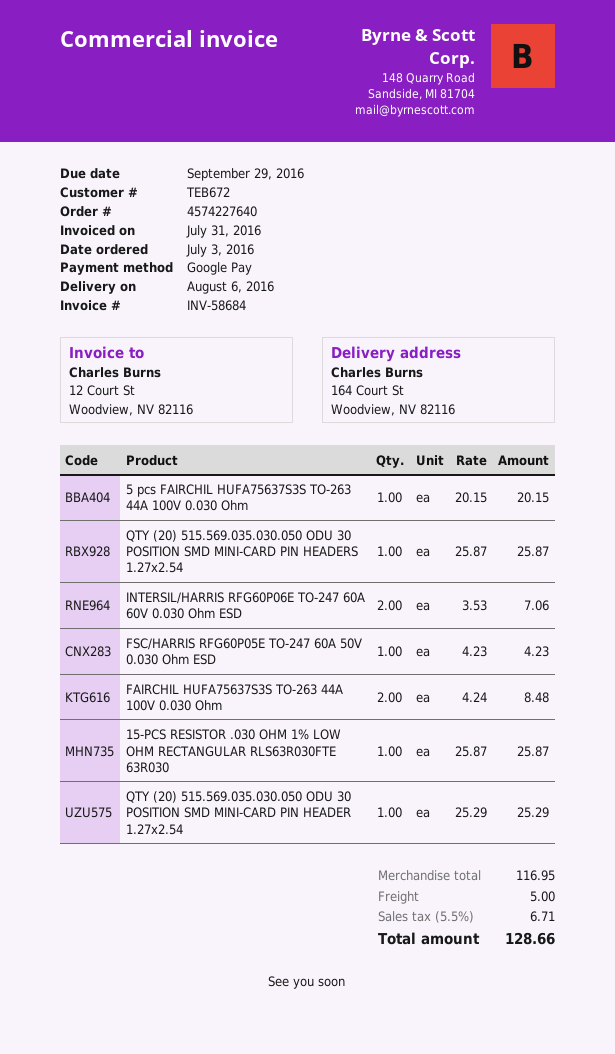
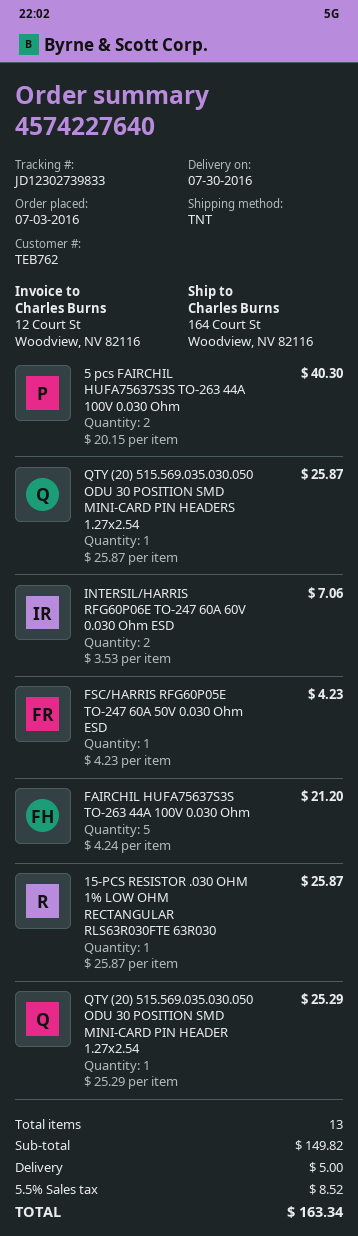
delivery date: 2016-08-06 -> 2016-07-30
customer number: TEB672 -> TEB762
5 pcs FAIRCHIL HUFA75637S3S TO-263 44A 100V 0.030 Ohm: 1 x 20.15 = 20.15 -> 2 x 20.15 = 40.30
FAIRCHIL HUFA75637S3S TO-263 44A 100V 0.030 Ohm: 2 x 4.24 = 8.48 -> 5 x 4.24 = 21.20
subtotal: 116.95 -> 149.82
tax: 5.5% = 6.71 -> 5.5% = 8.52
total: 128.66 -> 163.34

